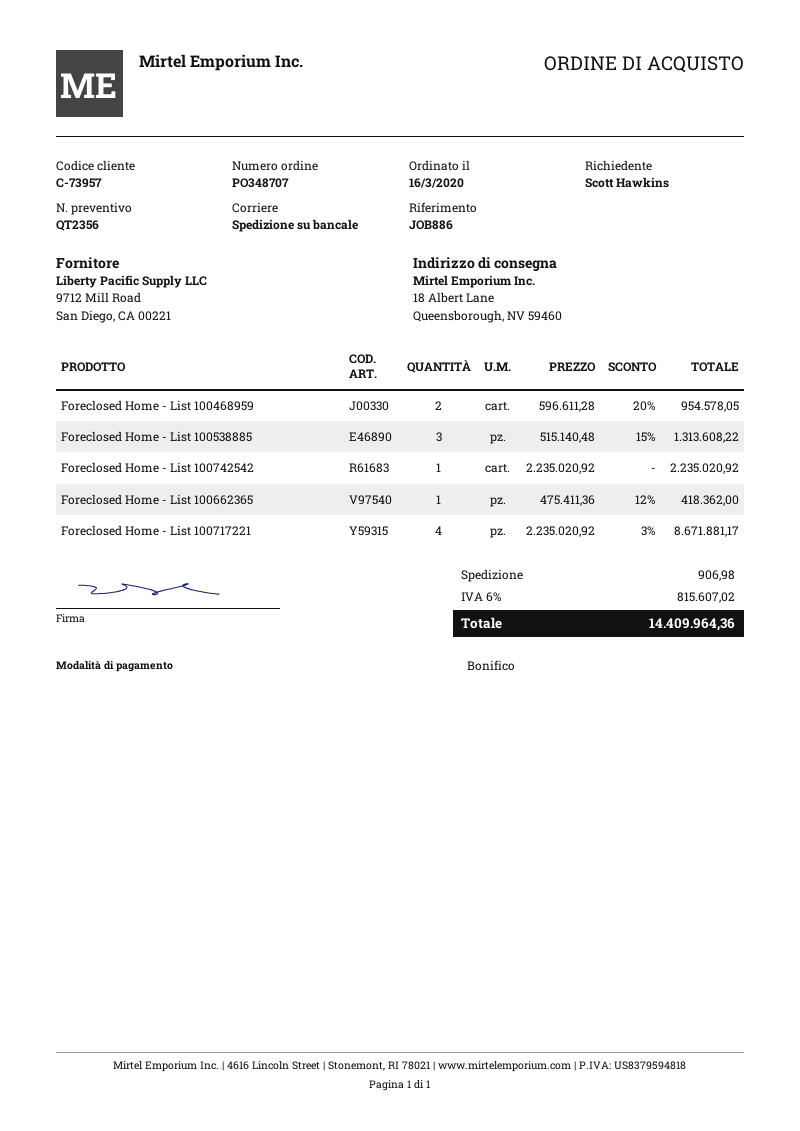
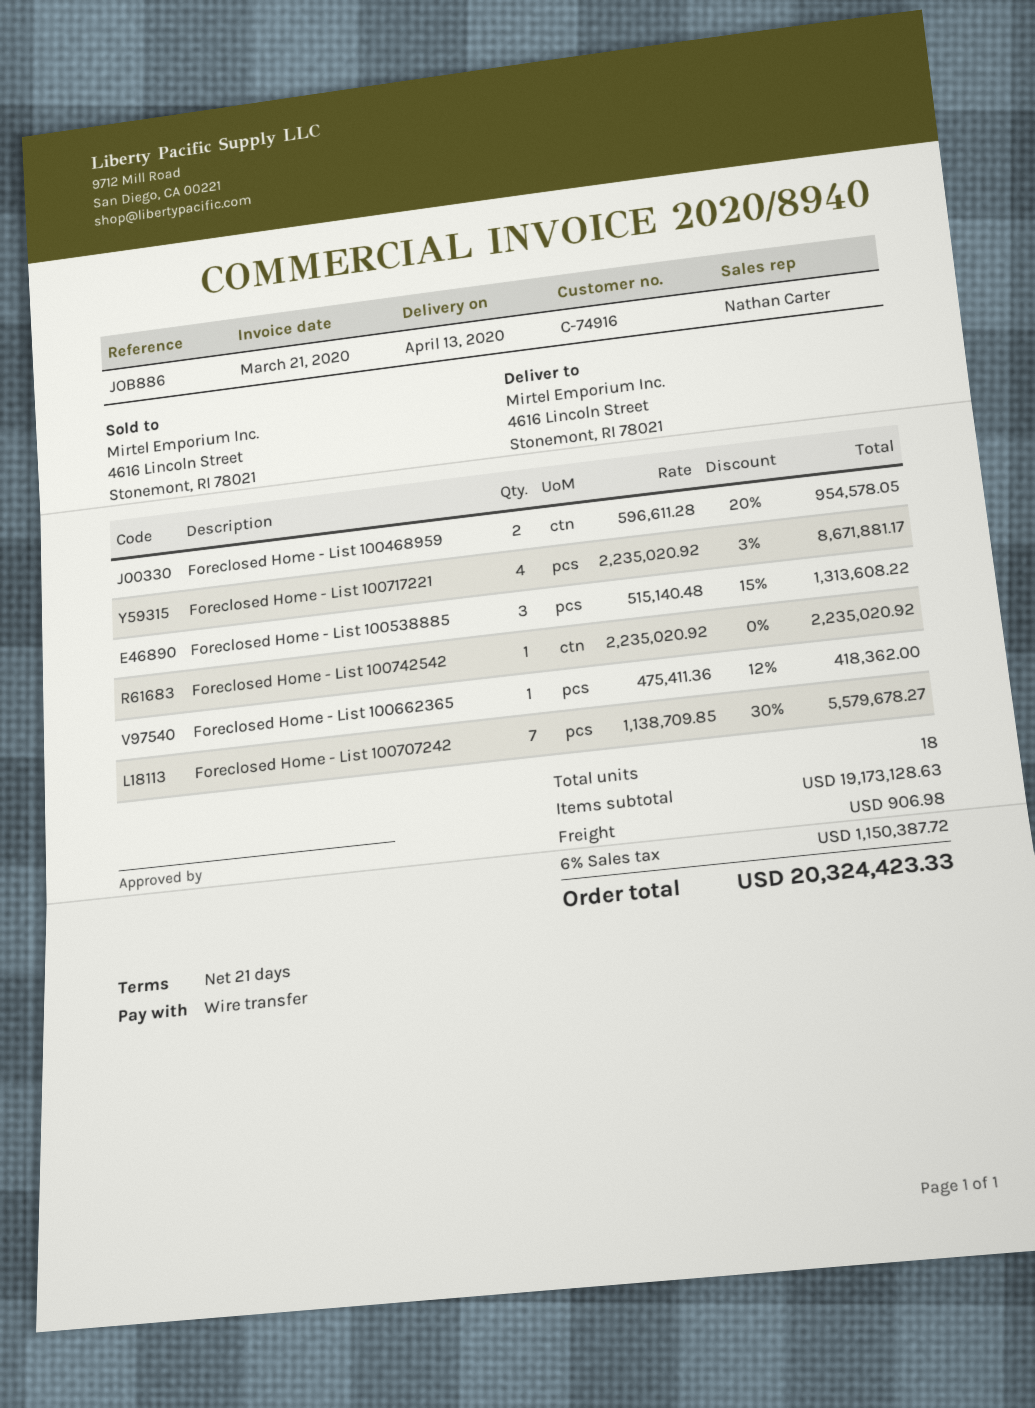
customer number: C-73957 -> C-74916
ship to: 18 Albert Lane, Queensborough, NV 59460 -> 4616 Lincoln Street, Stonemont, RI 78021
Foreclosed Home - List 100707242: none -> 7 x 1138709.85 - 30% = 5579678.27
tax: 6% = 815607.02 -> 6% = 1150387.72
total: 14409964.36 -> 20324423.33

